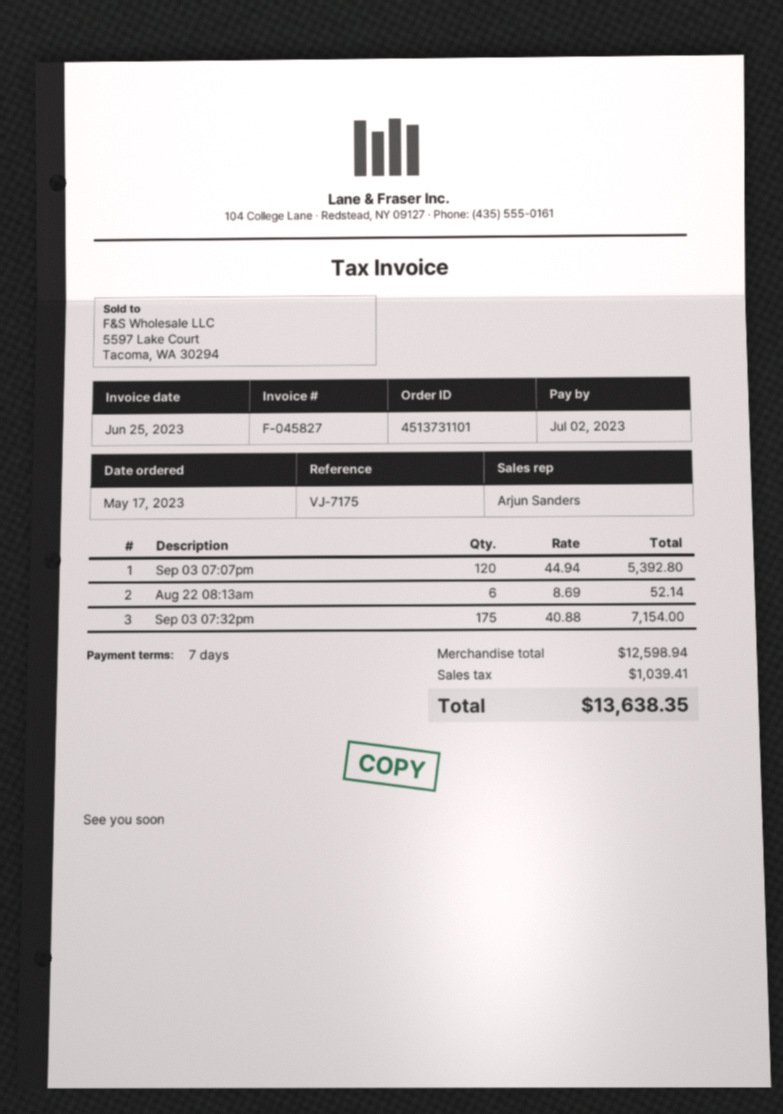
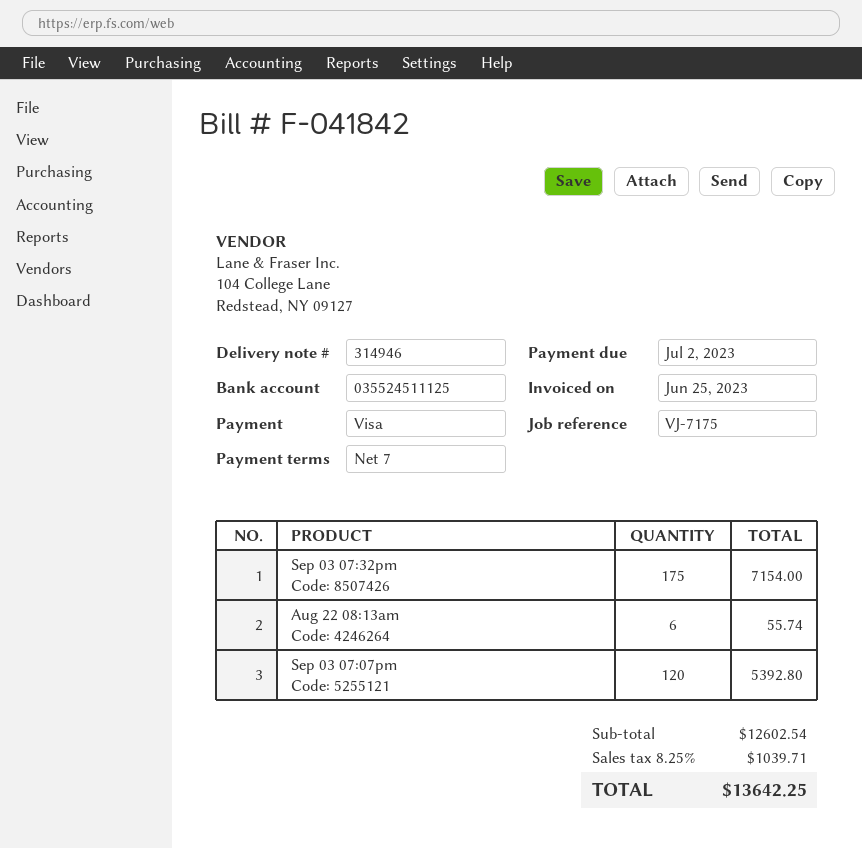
invoice number: F-045827 -> F-041842
Aug 22 08:13am: 6 for 52.14 -> 6 for 55.74
subtotal: 12598.94 -> 12602.54
tax: 1039.41 -> 1039.71
total: 13638.35 -> 13642.25

